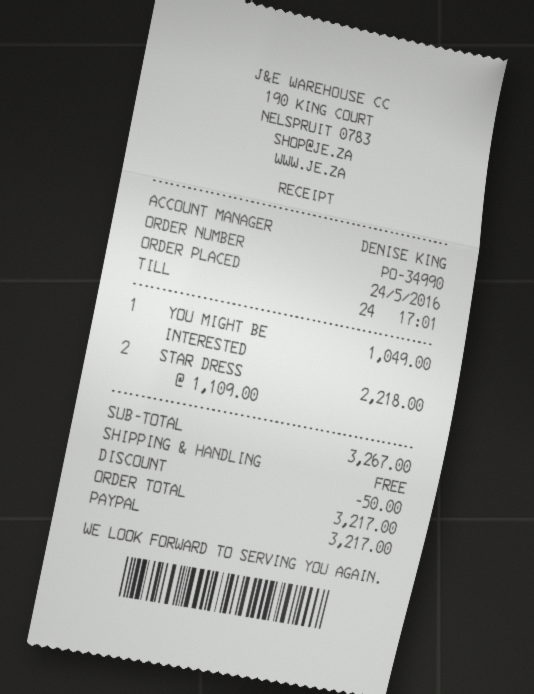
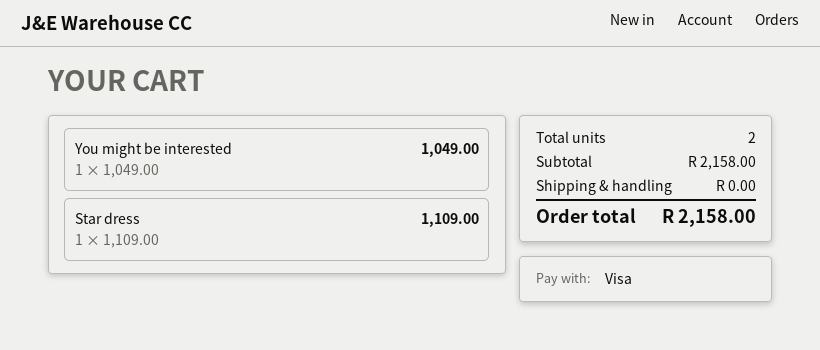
payment method: PayPal -> Visa
STAR DRESS: 2 x 1109.00 = 2218.00 -> 1 x 1109.00 = 1109.00
subtotal: 3267.00 -> 2158.00
discount: 50.00 -> none
total: 3217.00 -> 2158.00

